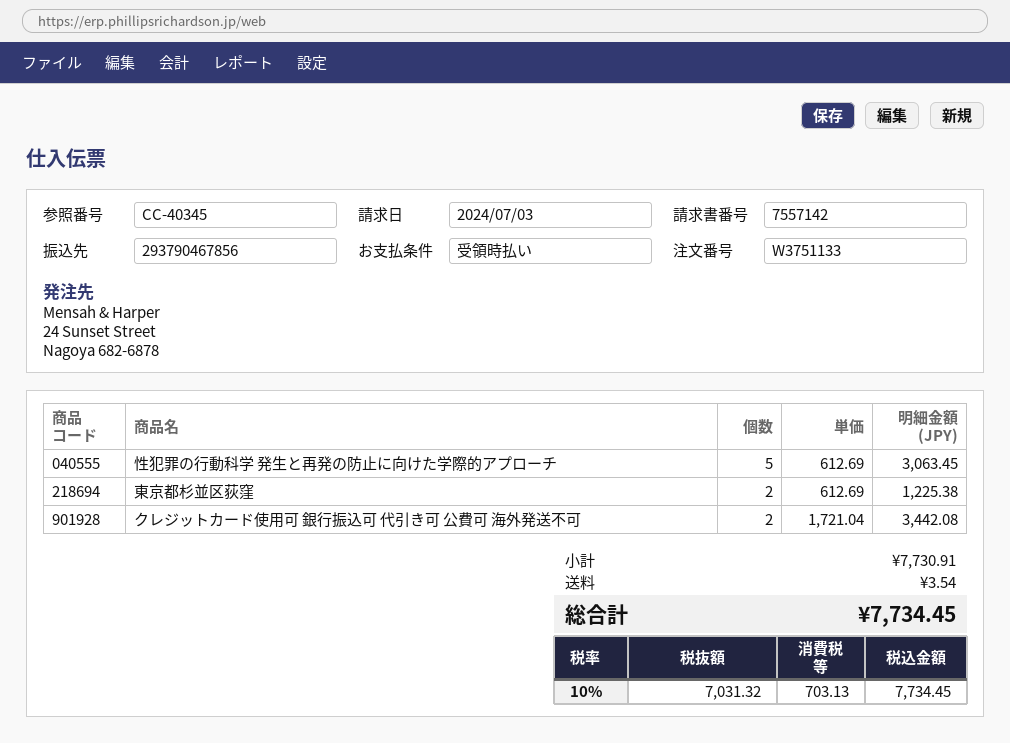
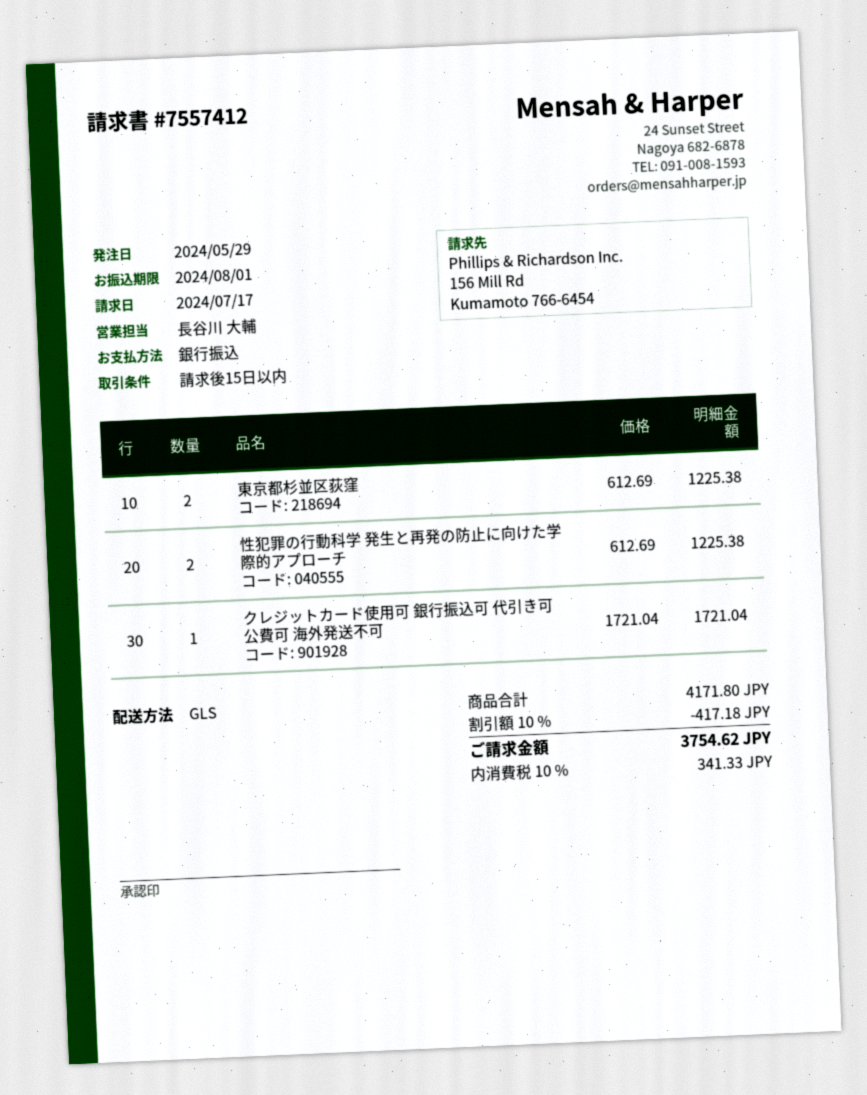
invoice number: 7557142 -> 7557412
invoice date: 2024-07-03 -> 2024-07-17
payment terms: on receipt -> 15 days
性犯罪の行動科学 発生と再発の防止に向けた学際的アプローチ: 5 x 612.69 = 3063.45 -> 2 x 612.69 = 1225.38
クレジットカード使用可 銀行振込可 代引き可 公費可 海外発送不可: 2 x 1721.04 = 3442.08 -> 1 x 1721.04 = 1721.04
subtotal: 7730.91 -> 4171.80
discount: none -> 10% = 417.18
shipping: 3.54 -> none
tax: 10% = 703.13 -> 10% = 341.33
total: 7734.45 -> 3754.62

